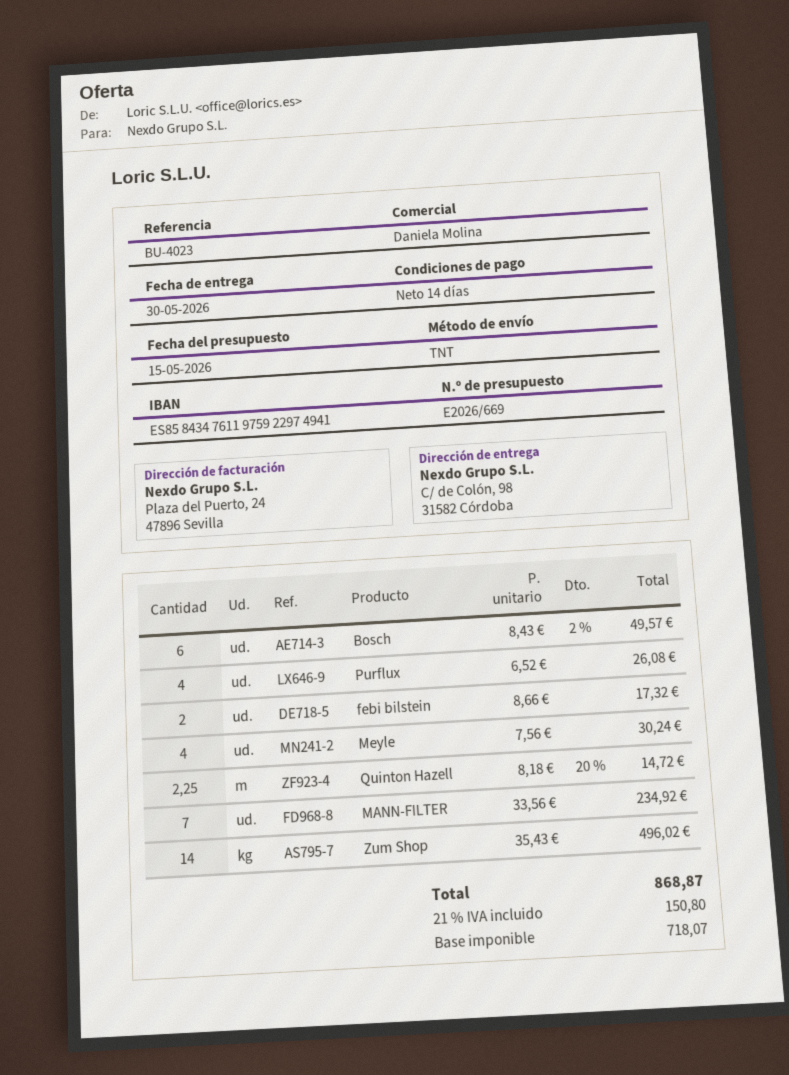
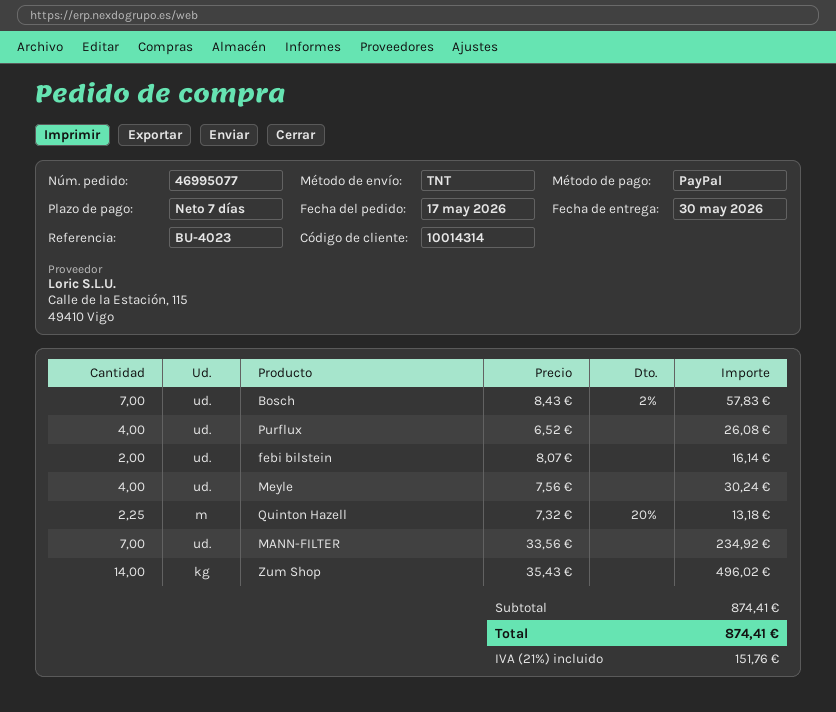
payment terms: 14 days -> 7 days
Bosch: 6 x 8.43 - 2% = 49.57 -> 7 x 8.43 - 2% = 57.83
febi bilstein: 2 x 8.66 = 17.32 -> 2 x 8.07 = 16.14
Quinton Hazell: 2.25 x 8.18 - 20% = 14.72 -> 2.25 x 7.32 - 20% = 13.18
tax: 21% = 150.80 -> 21% = 151.76
total: 868.87 -> 874.41

